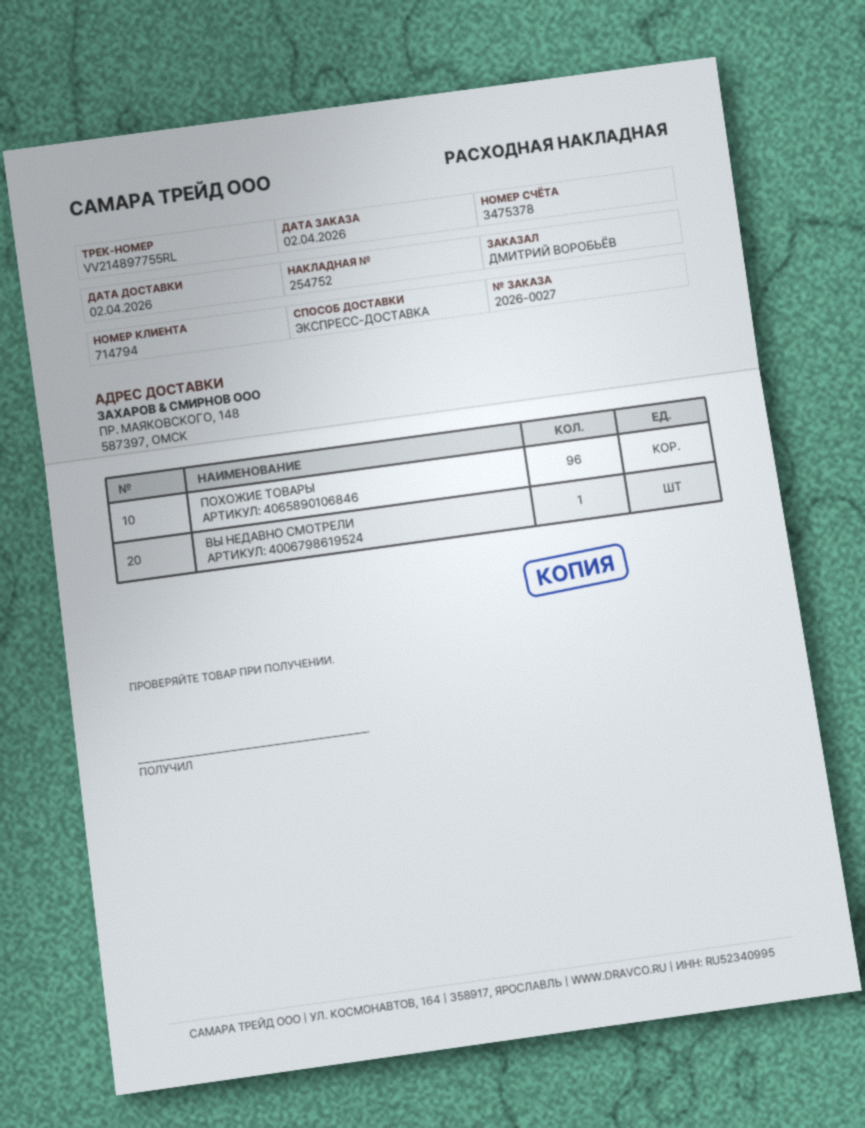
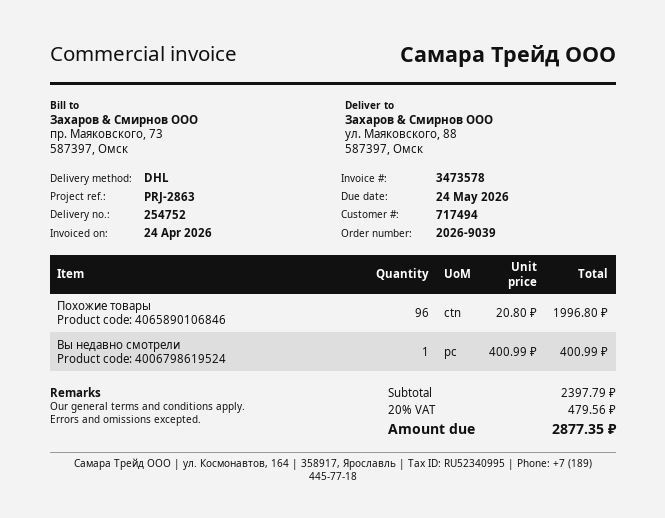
order number: 2026-0027 -> 2026-9039
invoice number: 3475378 -> 3473578
customer number: 714794 -> 717494
shipping method: express -> DHL
ship to: ПР. МАЯКОВСКОГО, 148, 587397, ОМСК -> ул. Маяковского, 88, 587397, Омск

